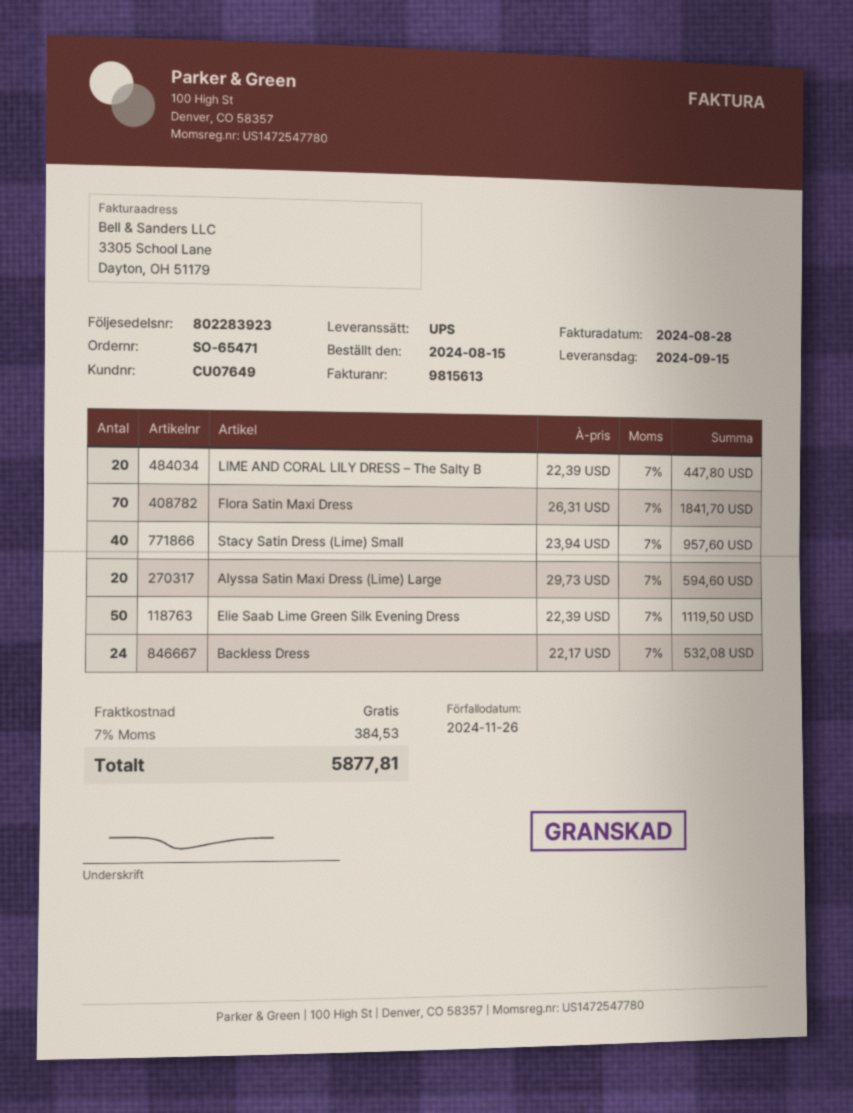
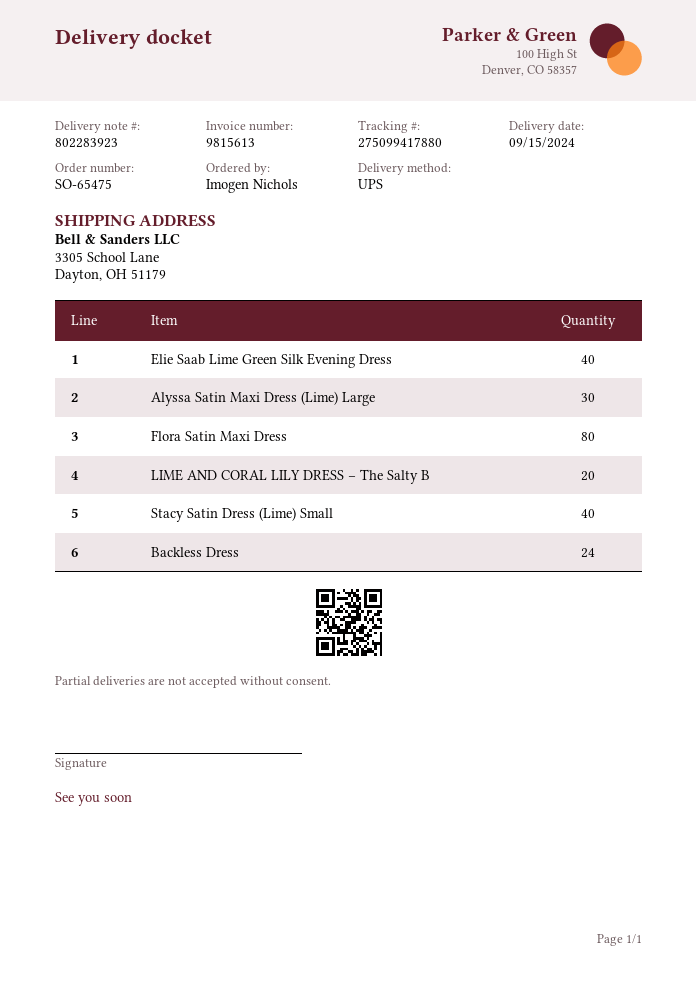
order number: SO-65471 -> SO-65475
Flora Satin Maxi Dress: 70 -> 80
Alyssa Satin Maxi Dress (Lime) Large: 20 -> 30
Elie Saab Lime Green Silk Evening Dress: 50 -> 40

